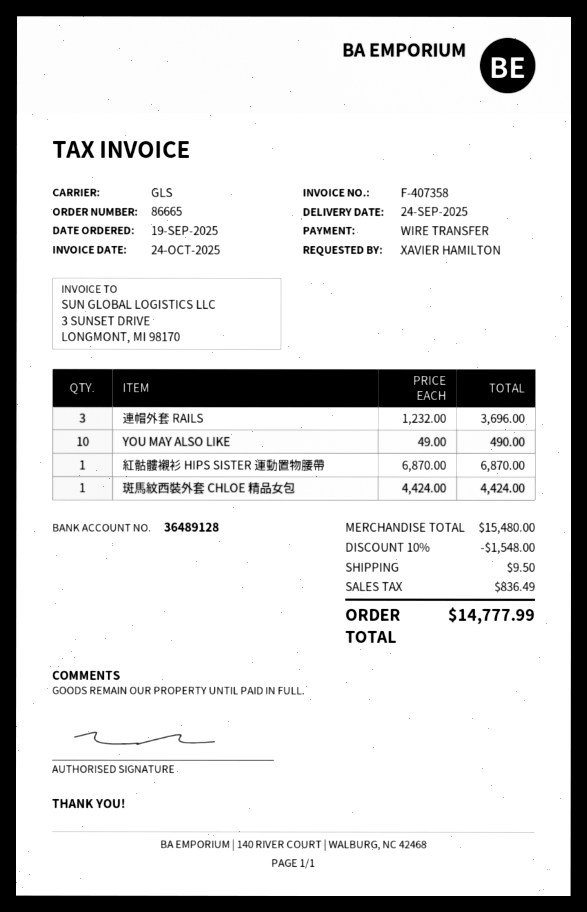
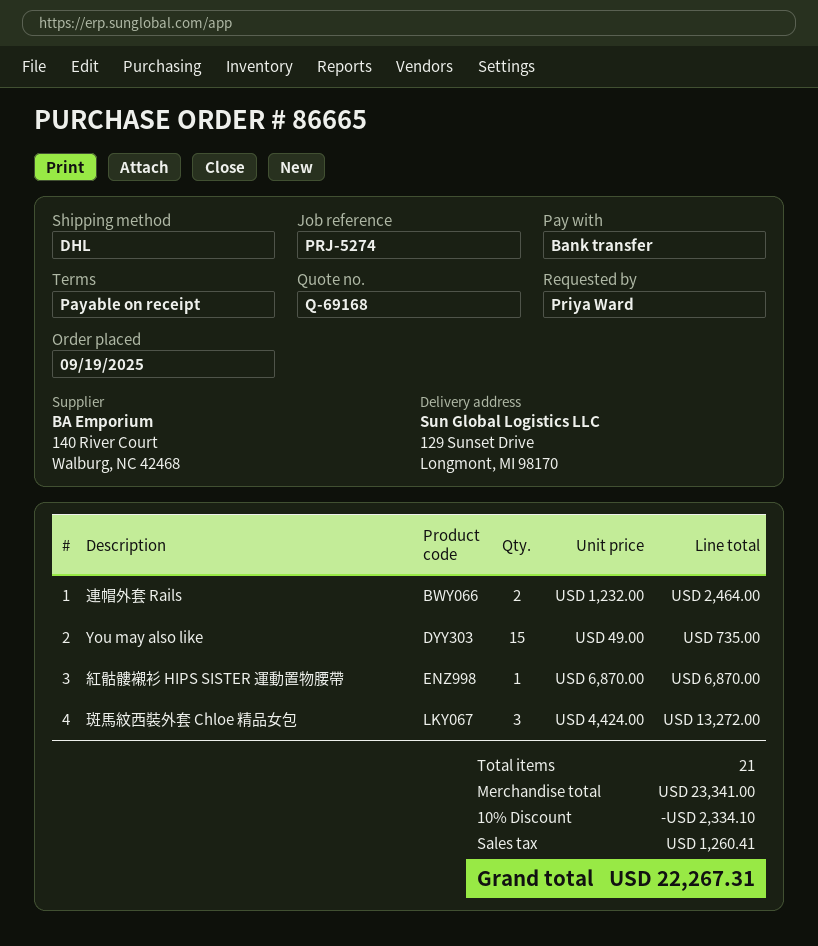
ordered by: XAVIER HAMILTON -> Priya Ward
shipping method: GLS -> DHL
連帽外套 RAILS: 3 x 1232.00 = 3696.00 -> 2 x 1232.00 = 2464.00
YOU MAY ALSO LIKE: 10 x 49.00 = 490.00 -> 15 x 49.00 = 735.00
斑馬紋西裝外套 CHLOE 精品女包: 1 x 4424.00 = 4424.00 -> 3 x 4424.00 = 13272.00
subtotal: 15480.00 -> 23341.00
discount: 10% = 1548.00 -> 10% = 2334.10
shipping: 9.50 -> none
tax: 836.49 -> 1260.41
total: 14777.99 -> 22267.31

